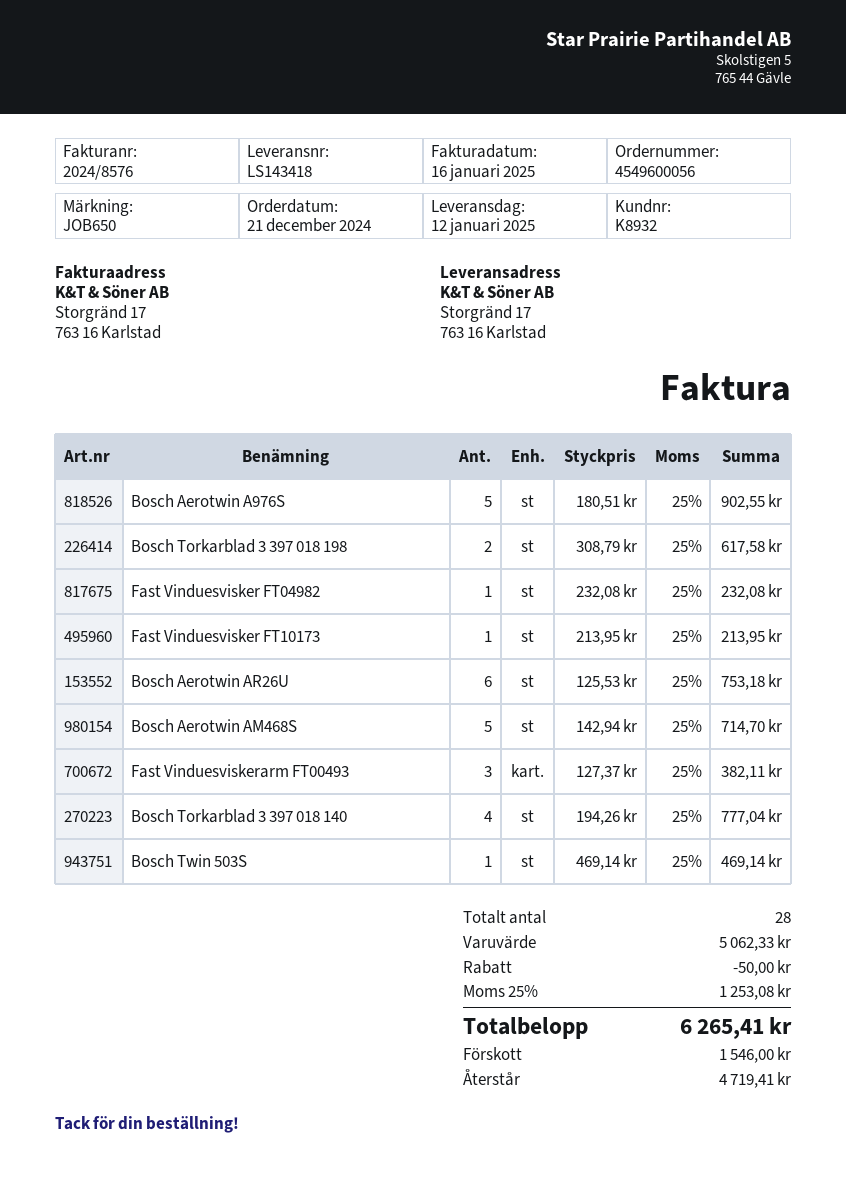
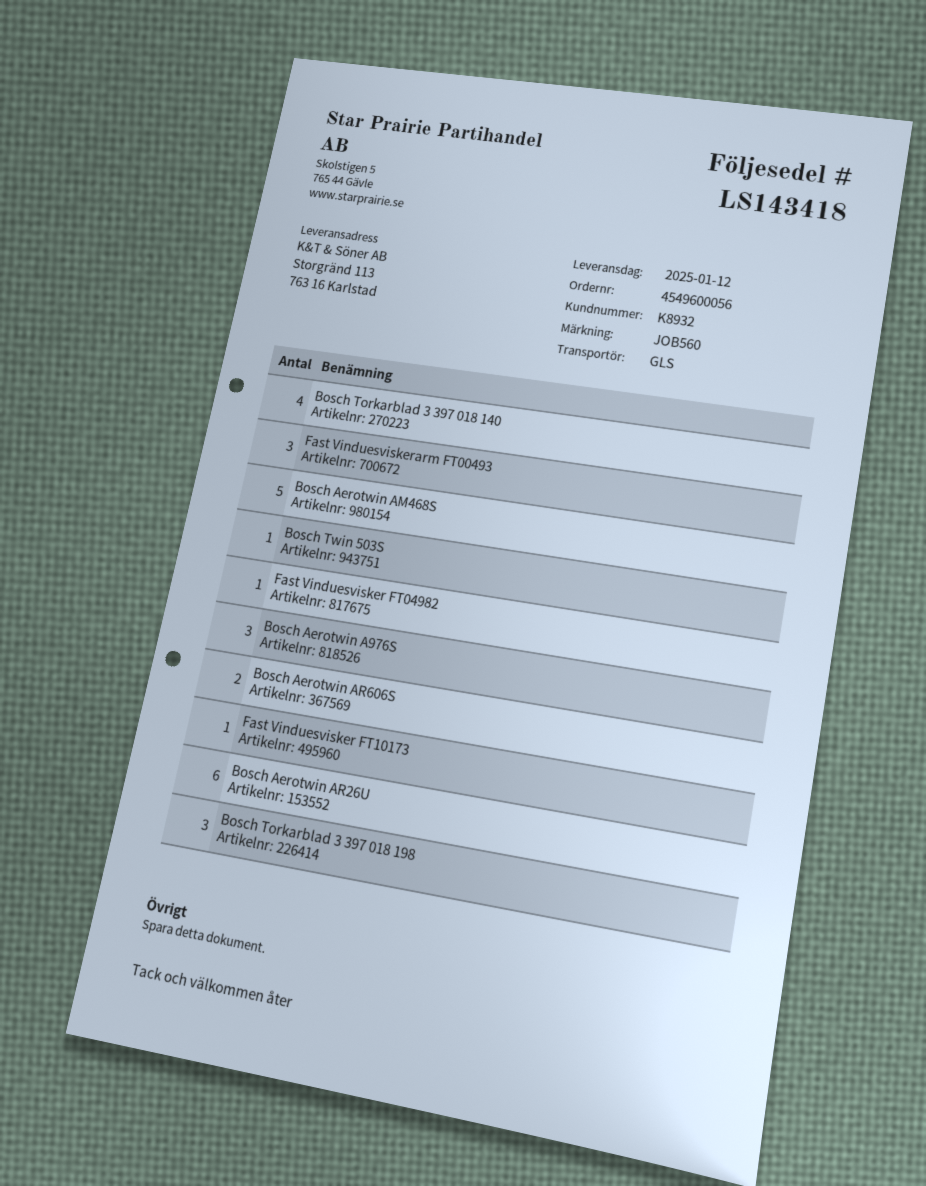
reference: JOB650 -> JOB560
ship to: Storgränd 17, 763 16 Karlstad -> Storgränd 113, 763 16 Karlstad
Bosch Aerotwin A976S: 5 -> 3
Bosch Torkarblad 3 397 018 198: 2 -> 3
Bosch Aerotwin AR606S: none -> 2

